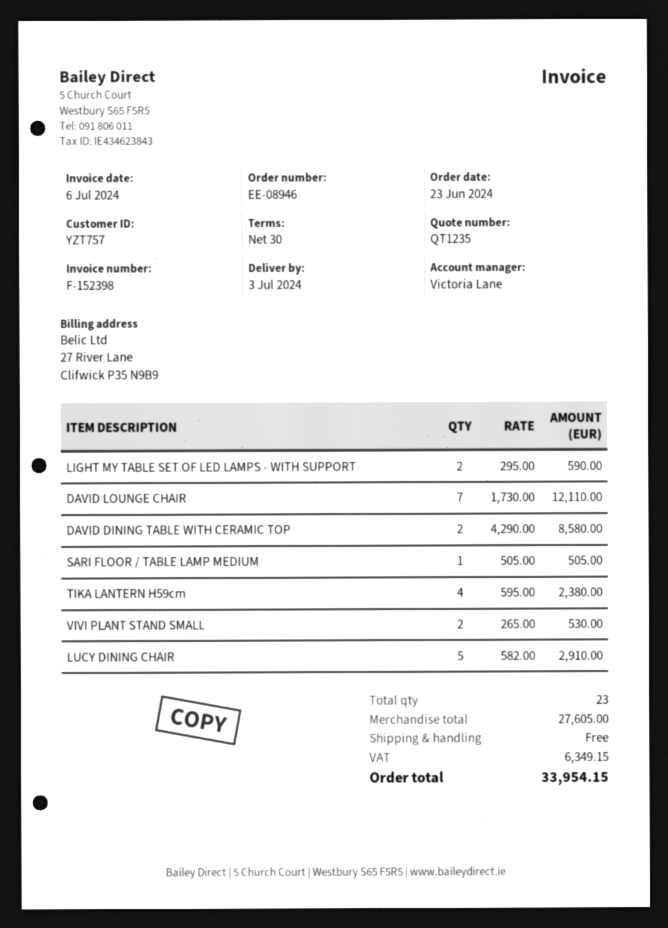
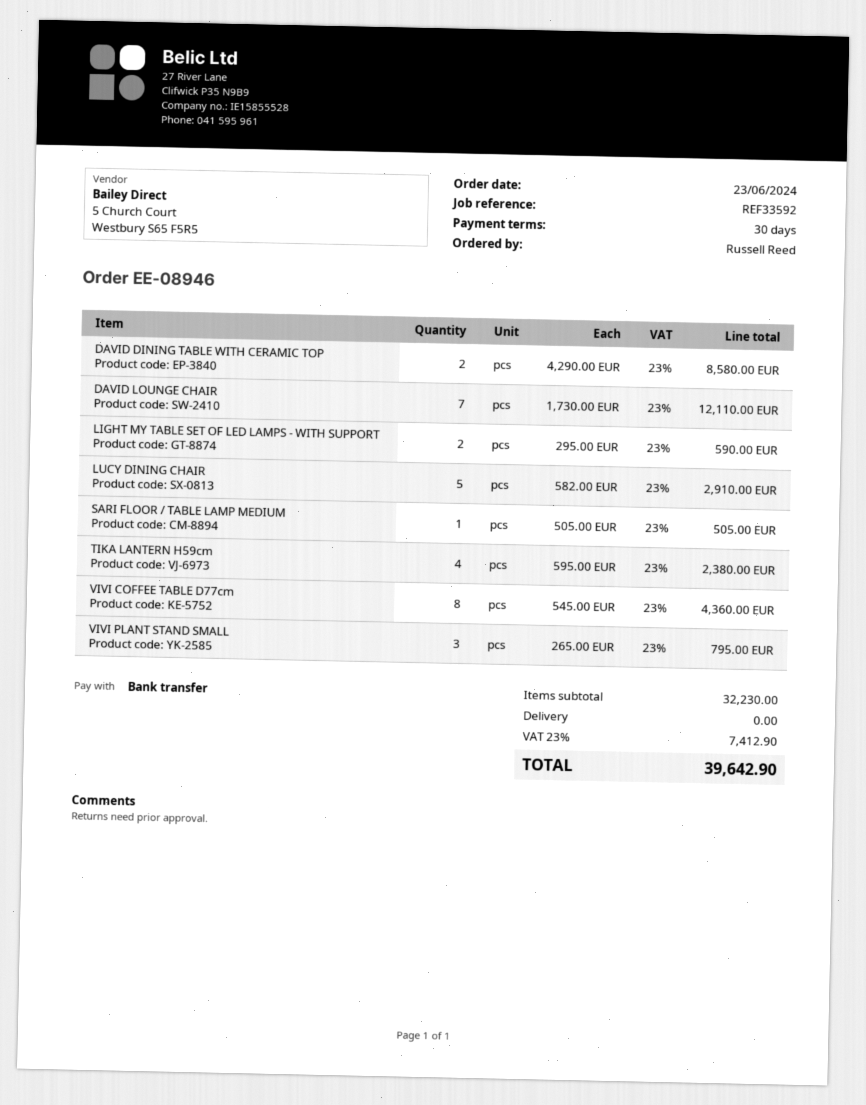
VIVI PLANT STAND SMALL: 2 x 265.00 = 530.00 -> 3 x 265.00 = 795.00
VIVI COFFEE TABLE D77cm: none -> 8 x 545.00 = 4360.00
subtotal: 27605.00 -> 32230.00
tax: 6349.15 -> 7412.90
total: 33954.15 -> 39642.90

